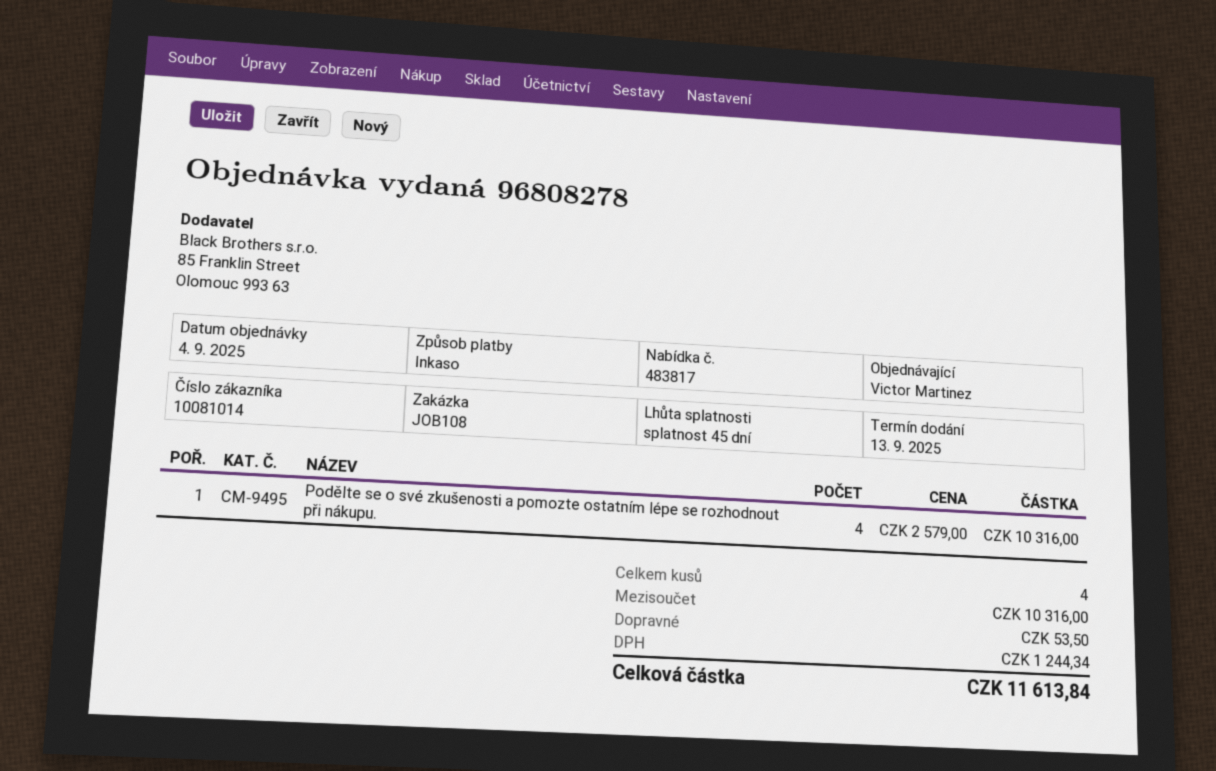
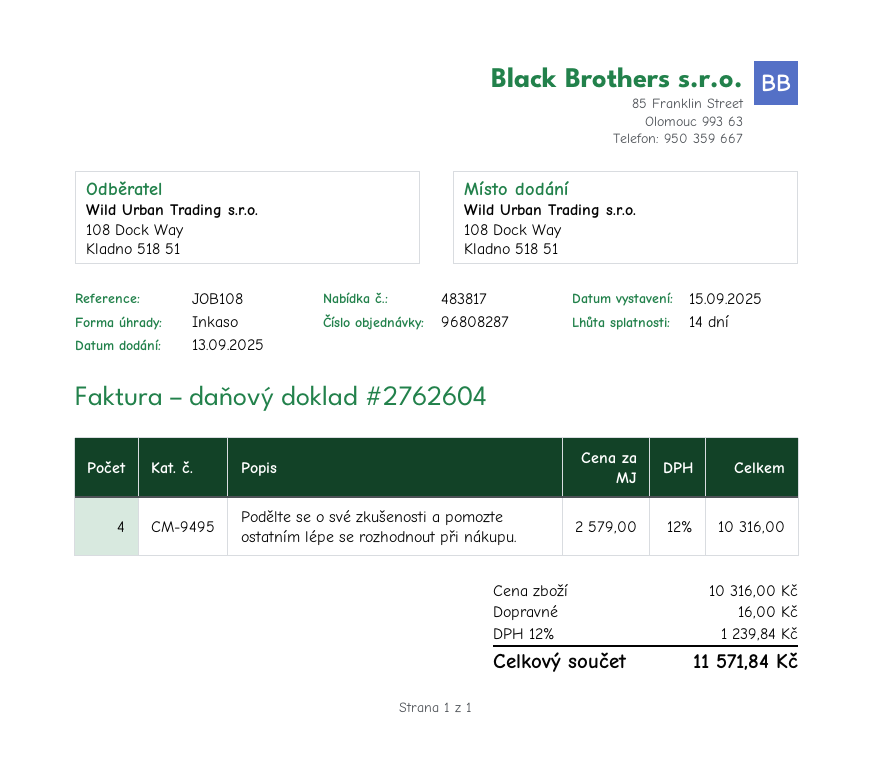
order number: 96808278 -> 96808287
payment terms: 45 days -> 14 days
shipping: 53.50 -> 16.00
tax: 1244.34 -> 1239.84
total: 11613.84 -> 11571.84

